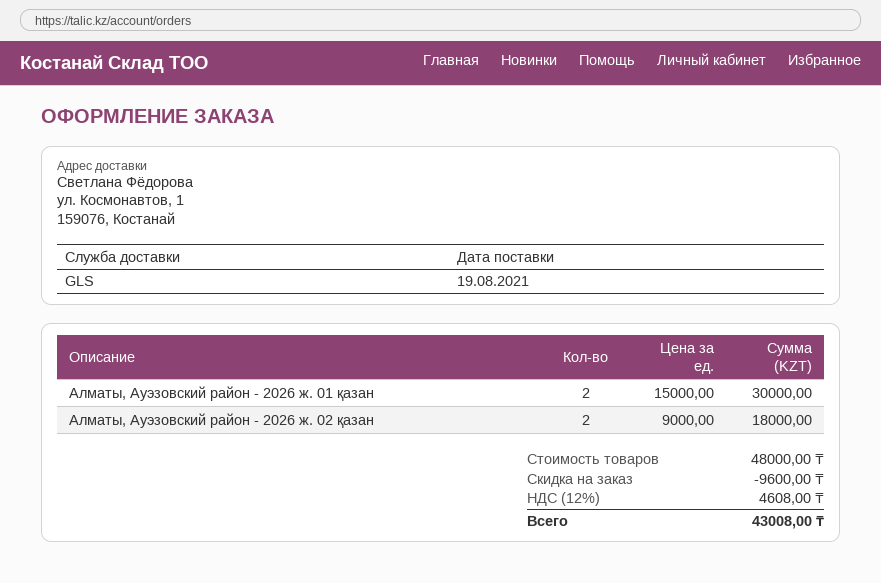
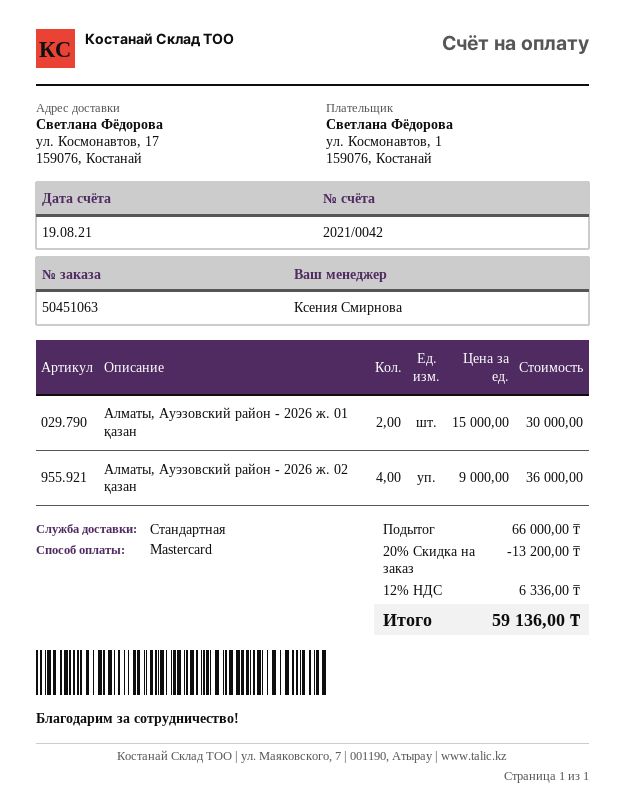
shipping method: GLS -> standard
ship to: ул. Космонавтов, 1, 159076, Костанай -> ул. Космонавтов, 17, 159076, Костанай
Алматы, Ауэзовский район - 2026 ж. 02 қазан: 2 x 9000.00 = 18000.00 -> 4 x 9000.00 = 36000.00
subtotal: 48000.00 -> 66000.00
discount: 9600.00 -> 13200.00
tax: 12% = 4608.00 -> 12% = 6336.00
total: 43008.00 -> 59136.00

